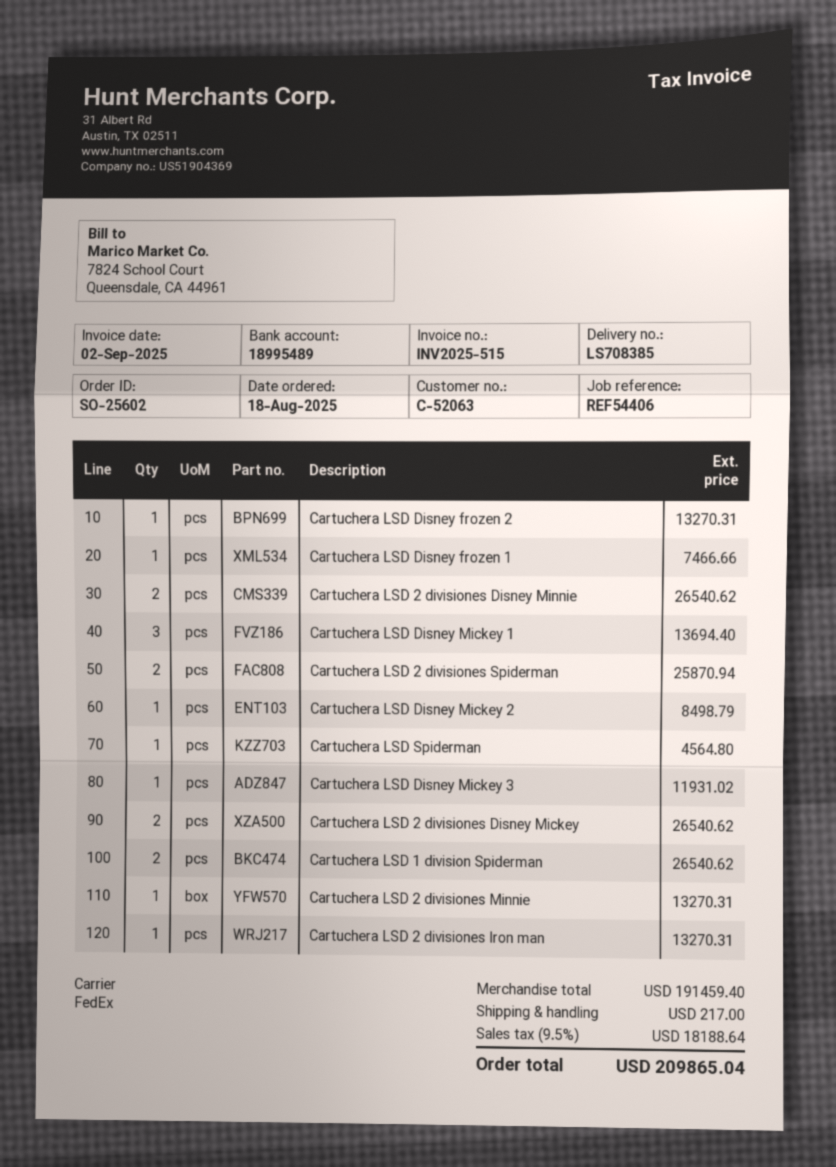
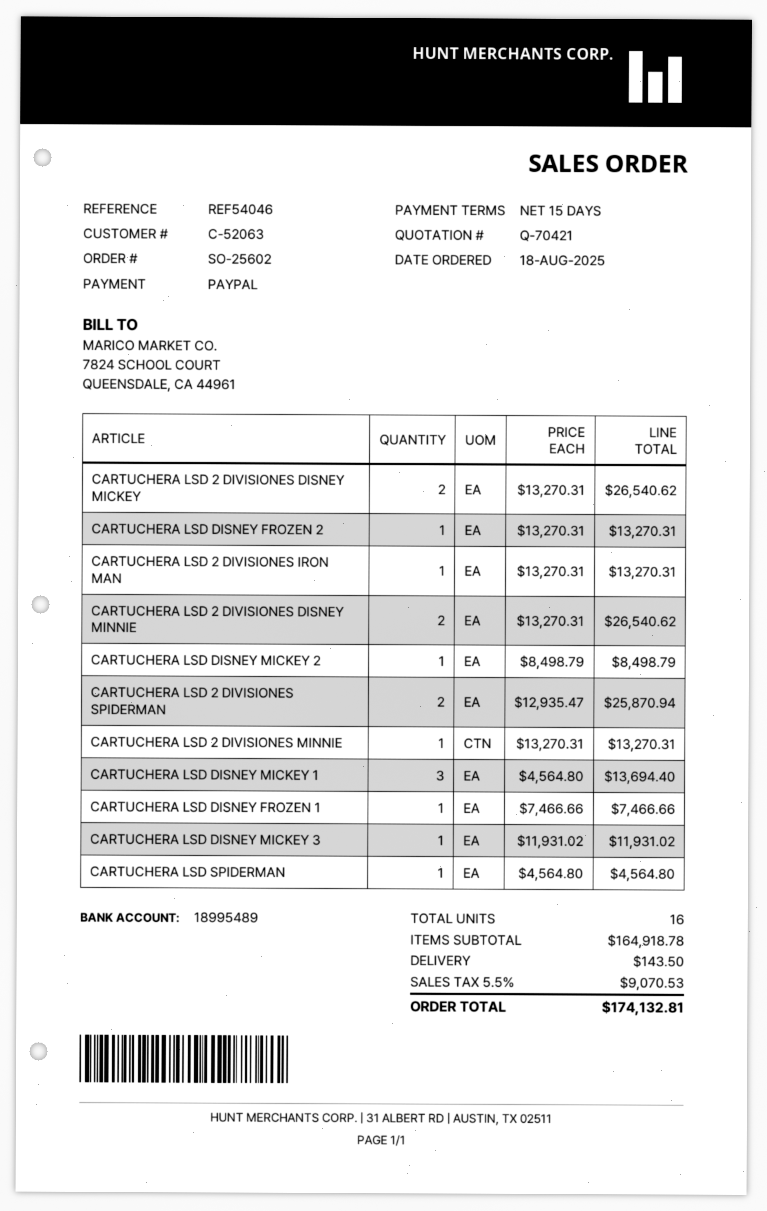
reference: REF54406 -> REF54046
Cartuchera LSD 1 division Spiderman: 2 for 26540.62 -> none
subtotal: 191459.40 -> 164918.78
shipping: 217.00 -> 143.50
tax: 9.5% = 18188.64 -> 5.5% = 9070.53
total: 209865.04 -> 174132.81

